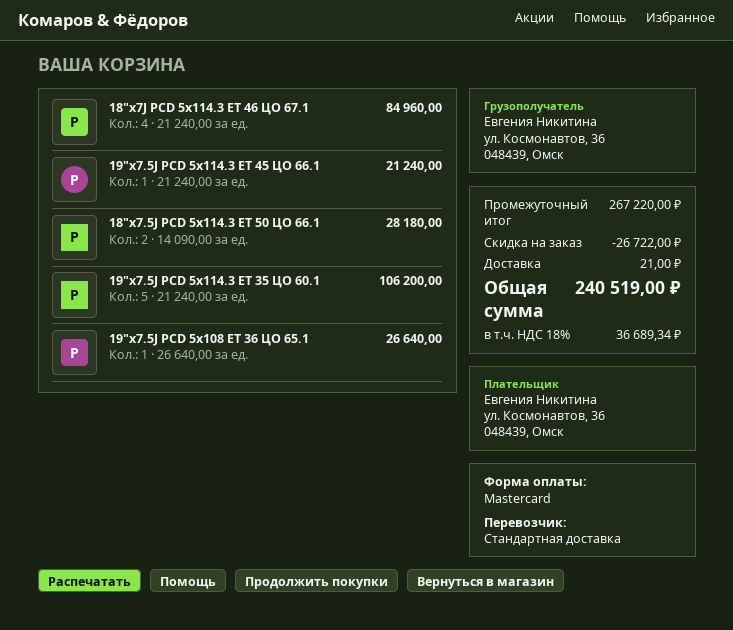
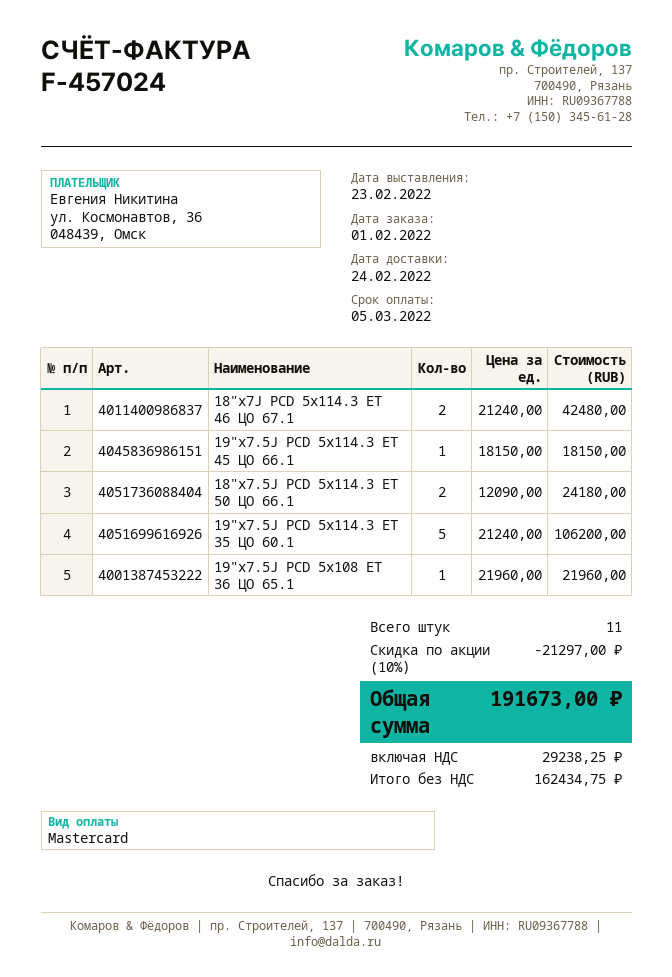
18"x7J PCD 5x114.3 ЕТ 46 ЦО 67.1: 4 x 21240.00 = 84960.00 -> 2 x 21240.00 = 42480.00
19"x7.5J PCD 5x114.3 ЕТ 45 ЦО 66.1: 1 x 21240.00 = 21240.00 -> 1 x 18150.00 = 18150.00
18"x7.5J PCD 5x114.3 ЕТ 50 ЦО 66.1: 2 x 14090.00 = 28180.00 -> 2 x 12090.00 = 24180.00
19"x7.5J PCD 5x108 ЕТ 36 ЦО 65.1: 1 x 26640.00 = 26640.00 -> 1 x 21960.00 = 21960.00
discount: 26722.00 -> 21297.00
shipping: 21.00 -> none
tax: 36689.34 -> 29238.25
total: 240519.00 -> 191673.00

